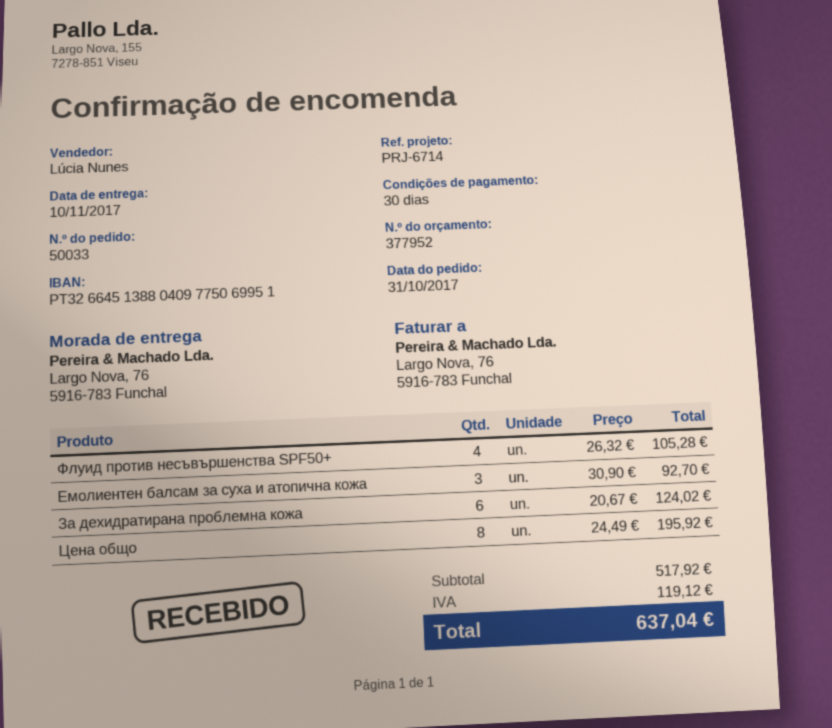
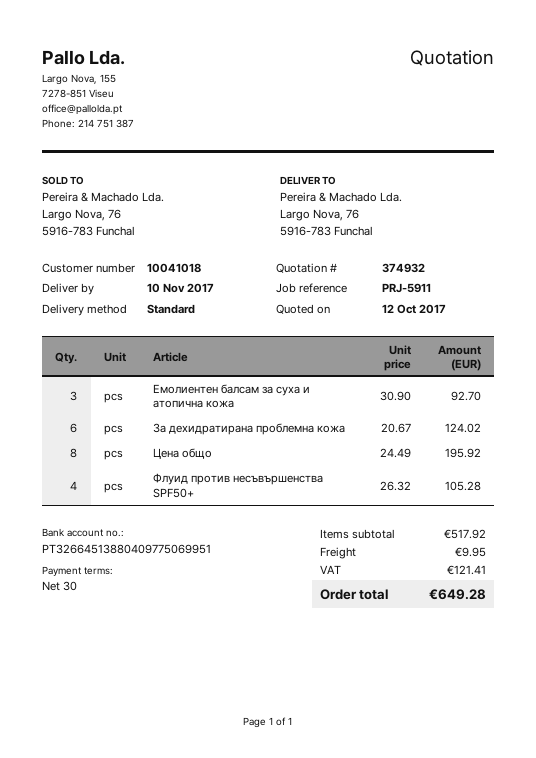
quote number: 377952 -> 374932
reference: PRJ-6714 -> PRJ-5911
shipping: none -> 9.95
tax: 119.12 -> 121.41
total: 637.04 -> 649.28

